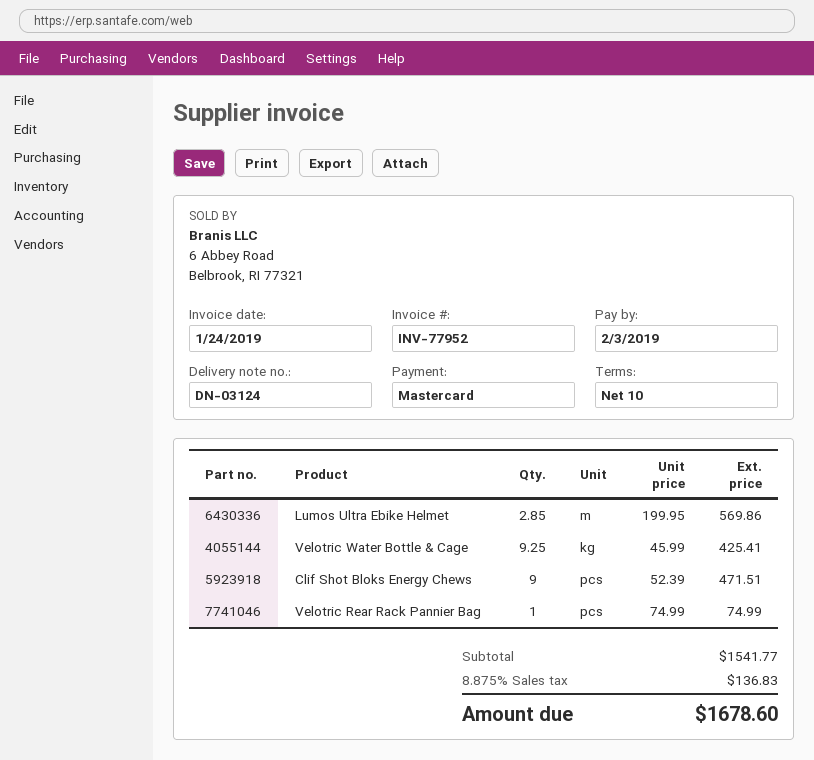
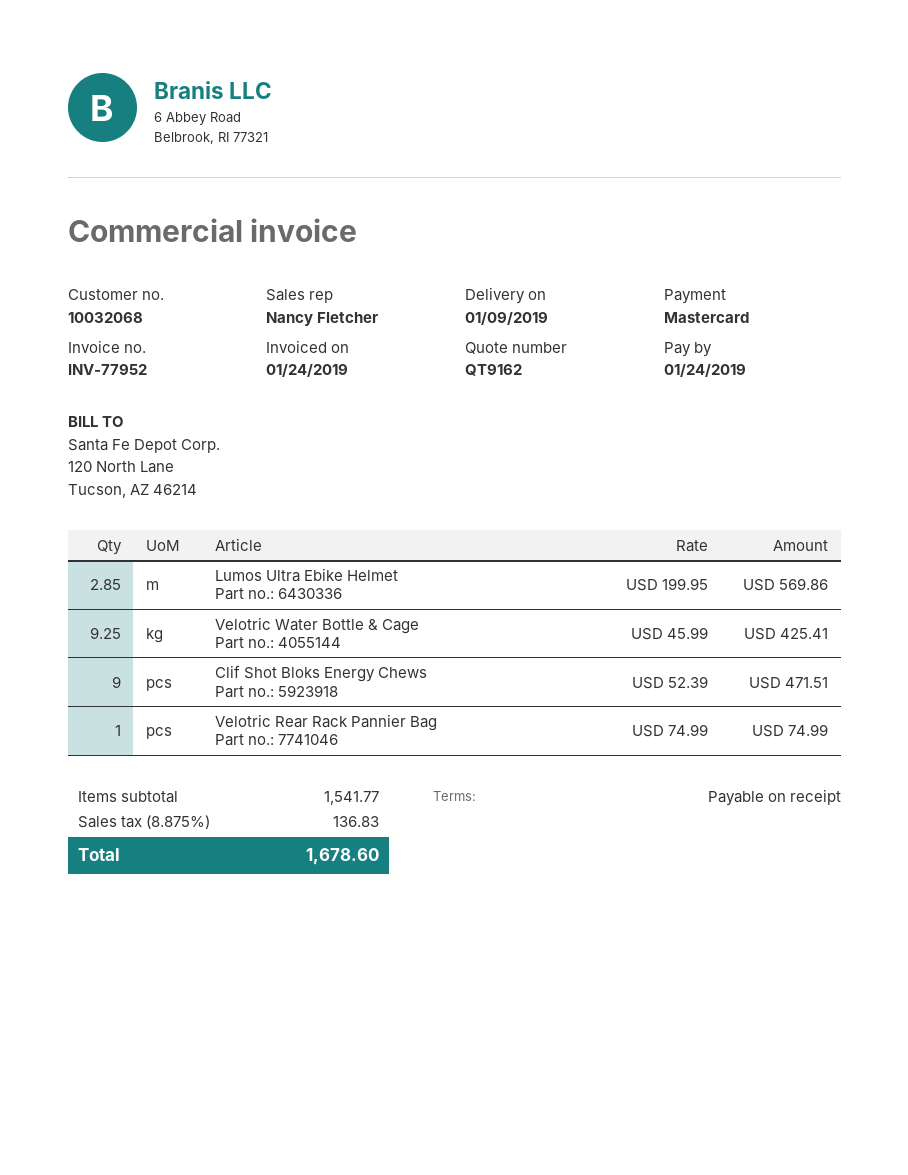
payment terms: 10 days -> on receipt
due date: 2019-02-03 -> 2019-01-24

